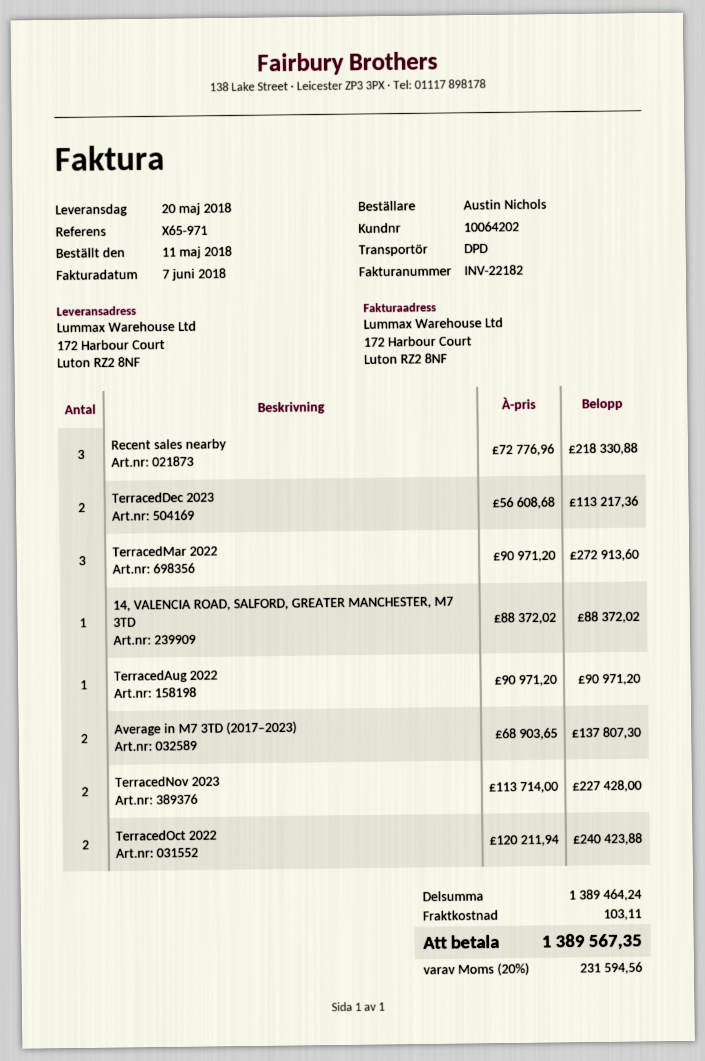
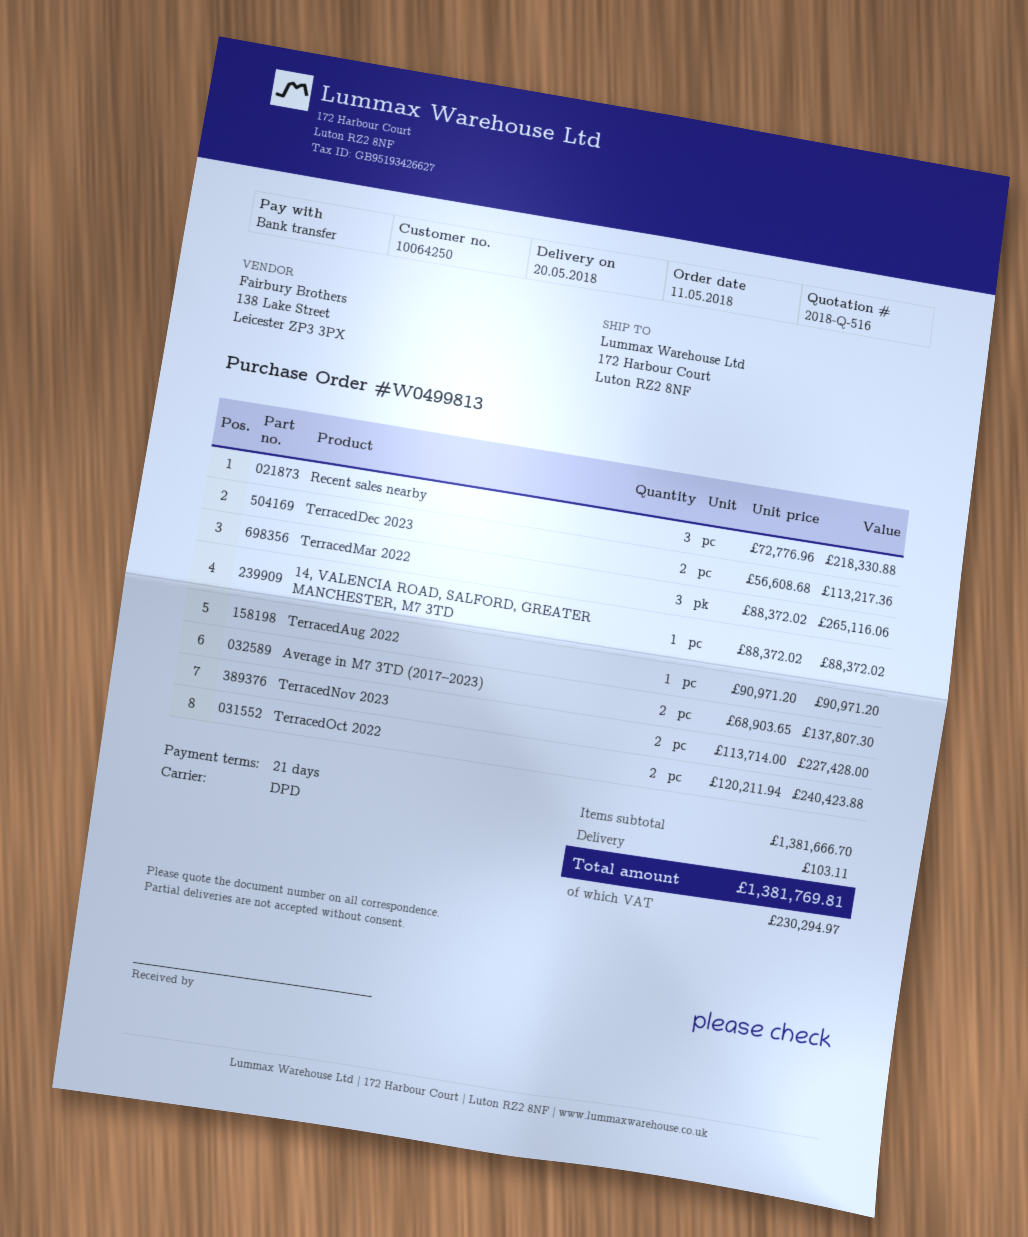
customer number: 10064202 -> 10064250
TerracedMar 2022: 3 x 90971.20 = 272913.60 -> 3 x 88372.02 = 265116.06
subtotal: 1389464.24 -> 1381666.70
tax: 231594.56 -> 230294.97
total: 1389567.35 -> 1381769.81

